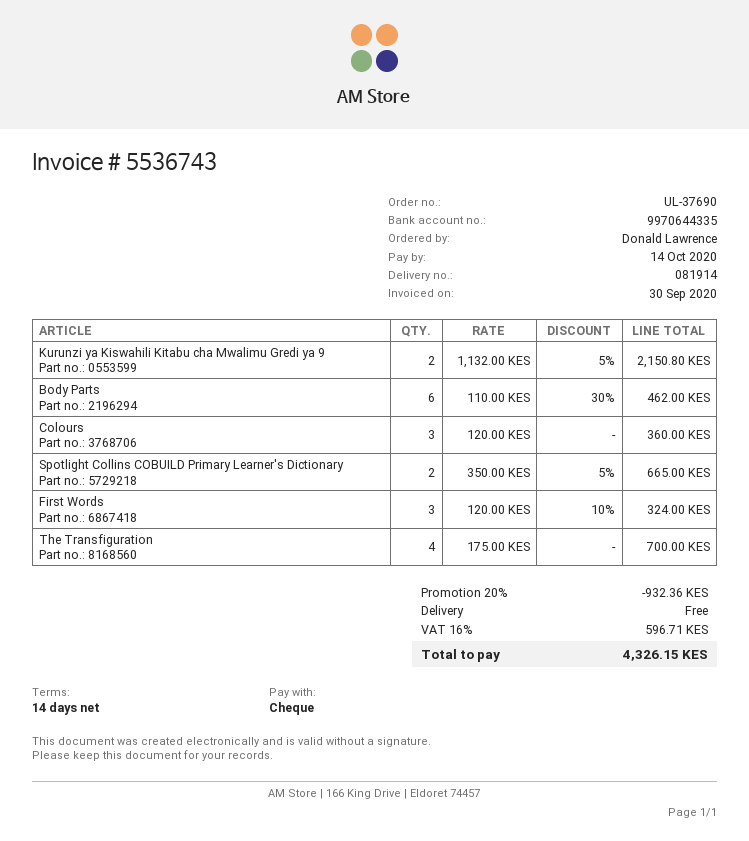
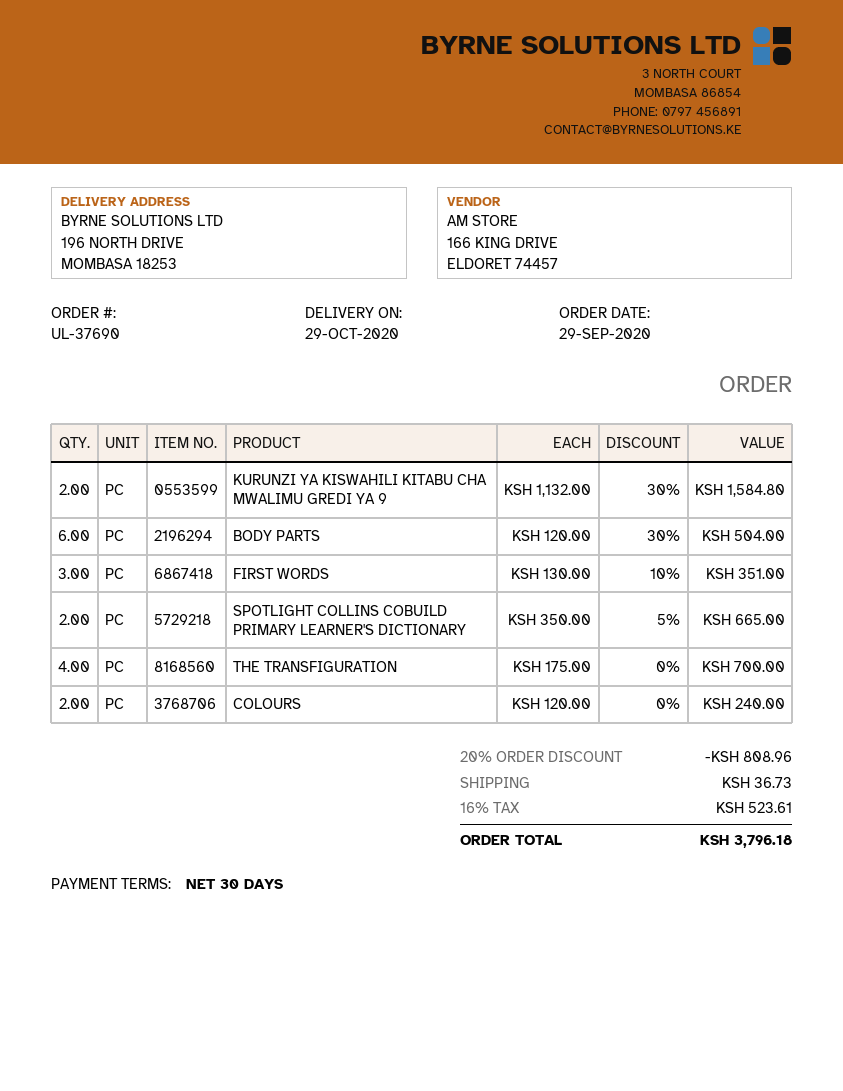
payment terms: 14 days -> 30 days
Kurunzi ya Kiswahili Kitabu cha Mwalimu Gredi ya 9: 2 x 1132.00 - 5% = 2150.80 -> 2 x 1132.00 - 30% = 1584.80
Body Parts: 6 x 110.00 - 30% = 462.00 -> 6 x 120.00 - 30% = 504.00
Colours: 3 x 120.00 = 360.00 -> 2 x 120.00 = 240.00
First Words: 3 x 120.00 - 10% = 324.00 -> 3 x 130.00 - 10% = 351.00
discount: 20% = 932.36 -> 20% = 808.96
shipping: 0.00 -> 36.73
tax: 16% = 596.71 -> 16% = 523.61
total: 4326.15 -> 3796.18

